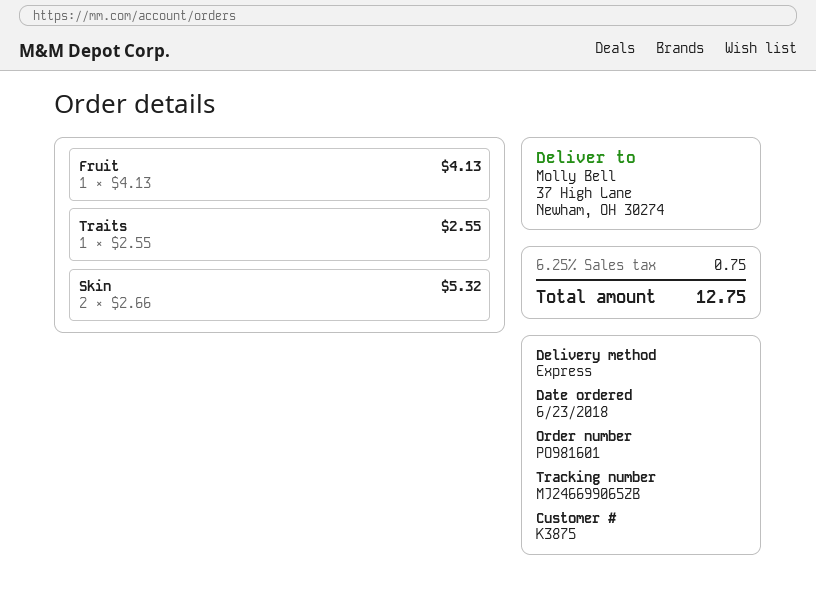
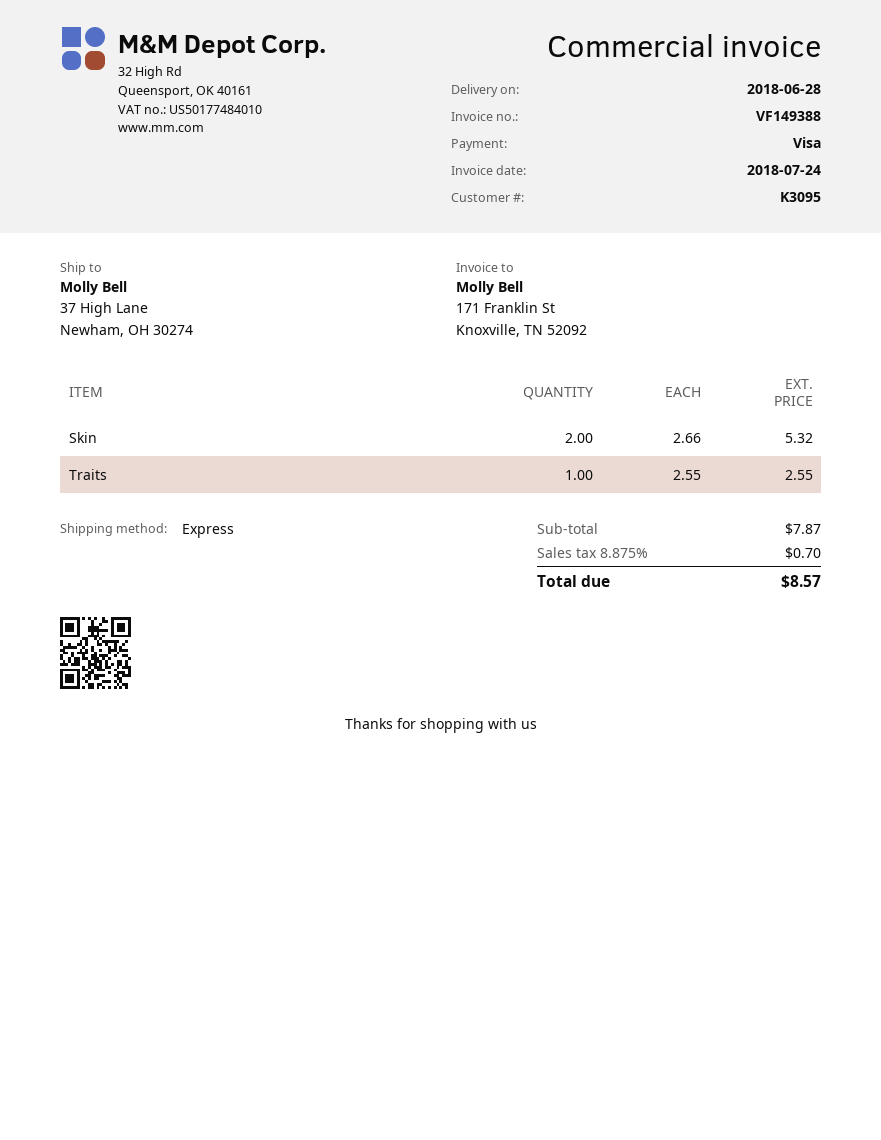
customer number: K3875 -> K3095
Fruit: 1 x 4.13 = 4.13 -> none
tax: 6.25% = 0.75 -> 8.875% = 0.70
total: 12.75 -> 8.57

